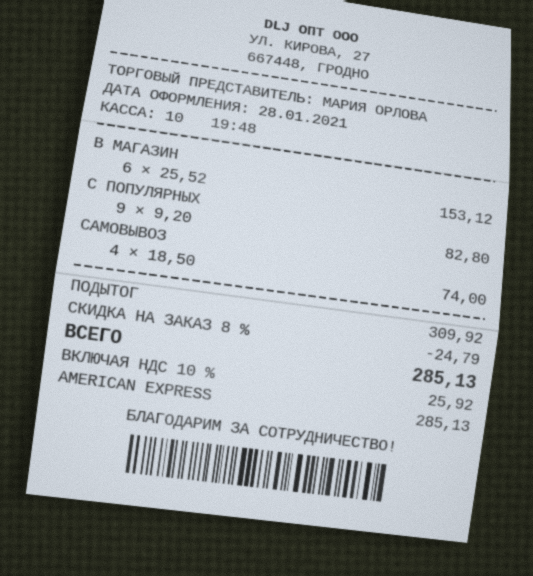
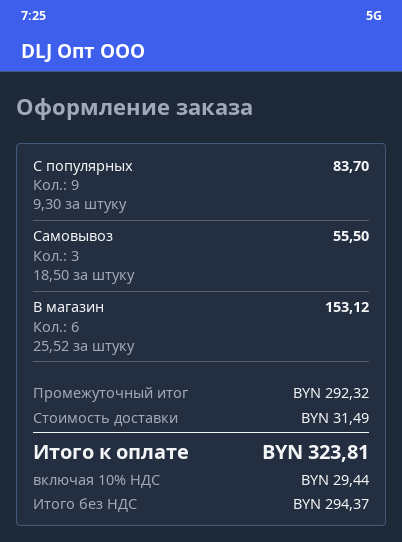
С ПОПУЛЯРНЫХ: 9 x 9.20 = 82.80 -> 9 x 9.30 = 83.70
САМОВЫВОЗ: 4 x 18.50 = 74.00 -> 3 x 18.50 = 55.50
subtotal: 309.92 -> 292.32
discount: 8% = 24.79 -> none
shipping: none -> 31.49
tax: 10% = 25.92 -> 10% = 29.44
total: 285.13 -> 323.81

